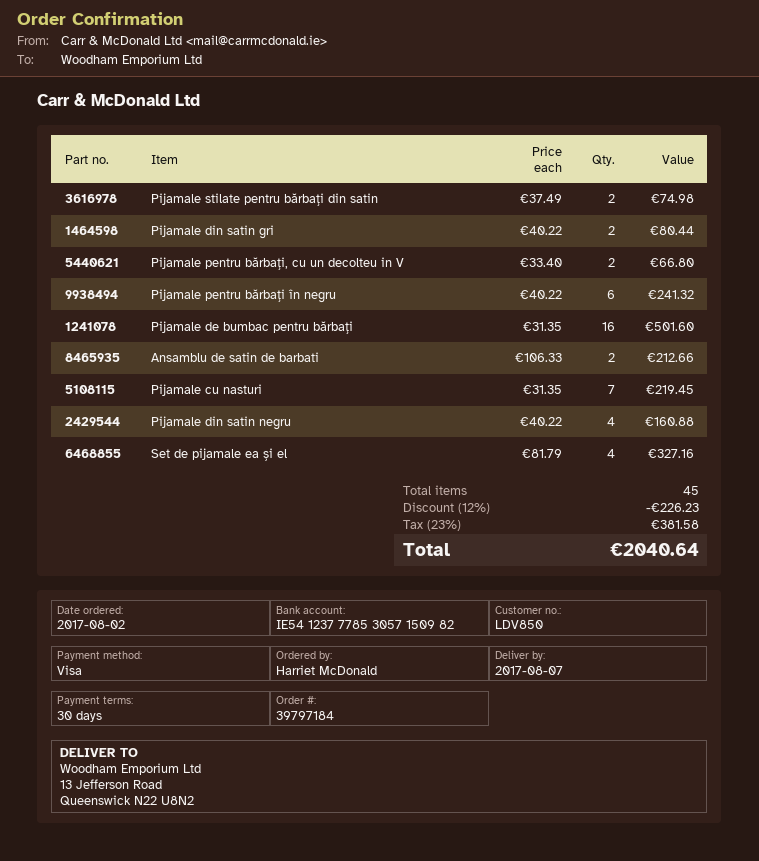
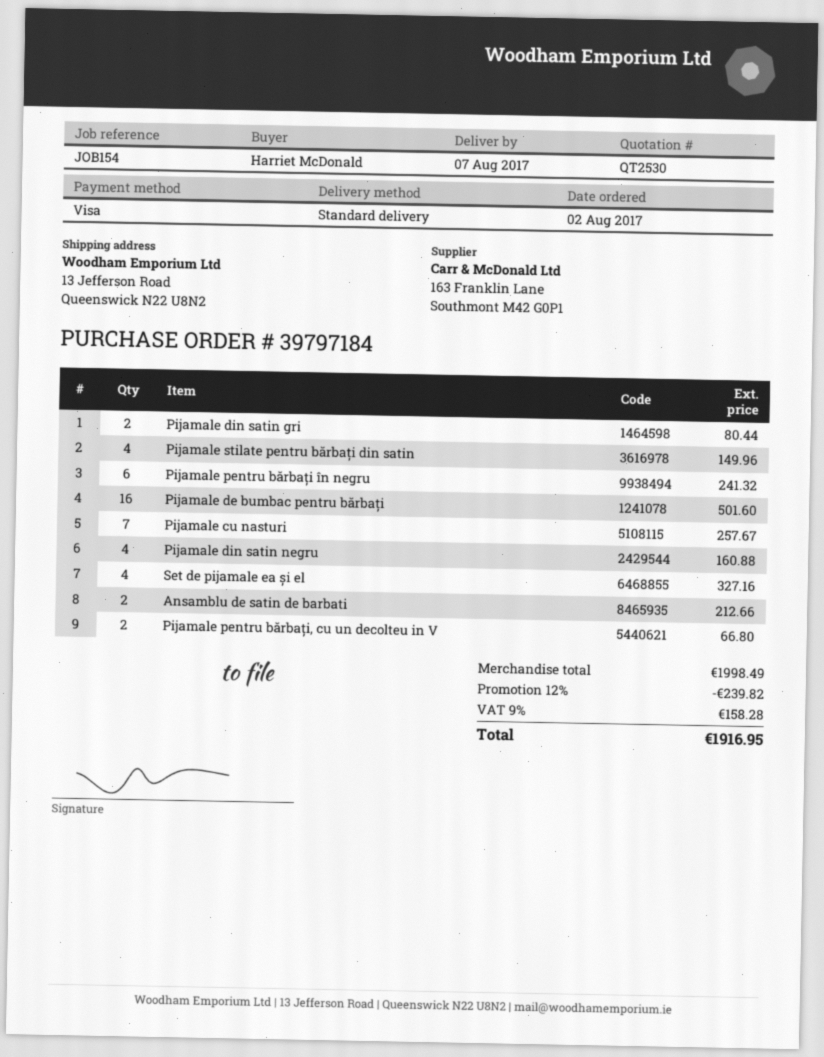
Pijamale stilate pentru bărbați din satin: 2 for 74.98 -> 4 for 149.96
Pijamale cu nasturi: 7 for 219.45 -> 7 for 257.67
discount: 12% = 226.23 -> 12% = 239.82
tax: 23% = 381.58 -> 9% = 158.28
total: 2040.64 -> 1916.95

